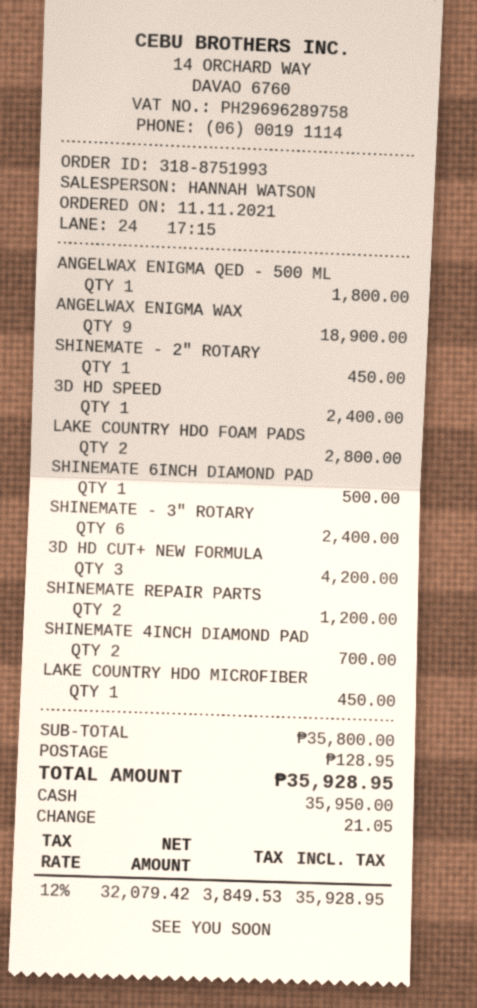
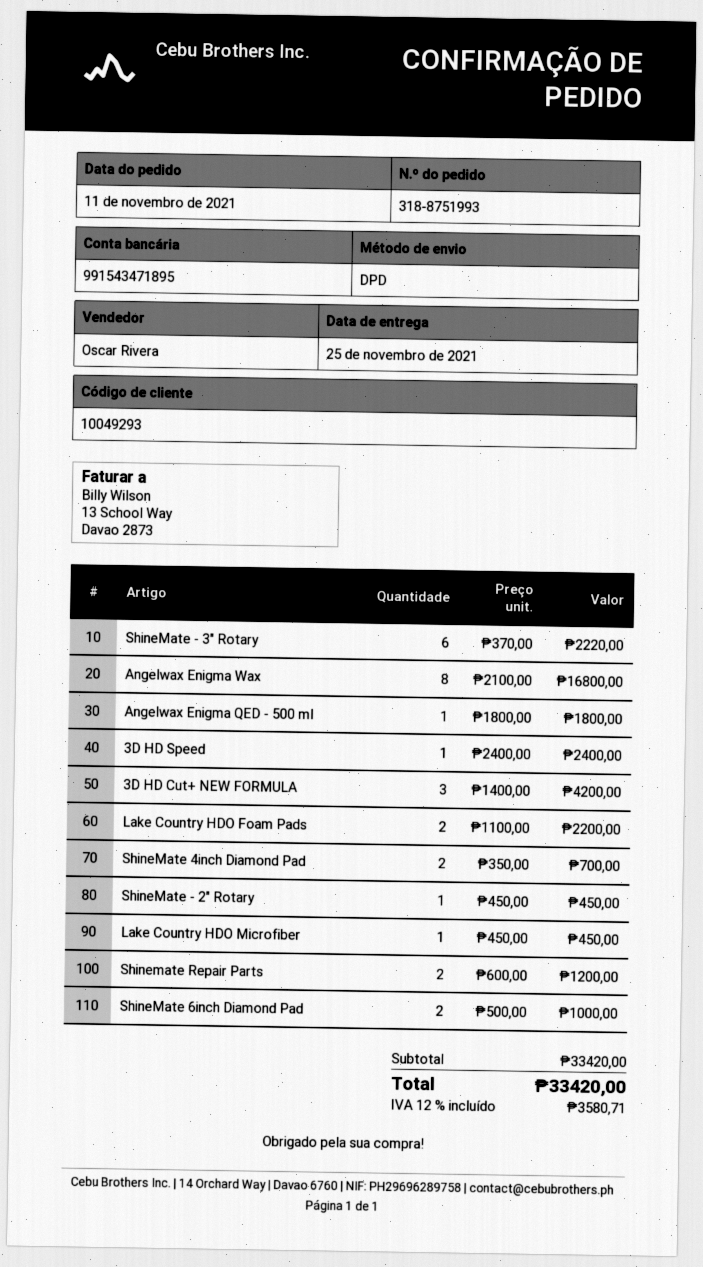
sales rep: HANNAH WATSON -> Oscar Rivera
ANGELWAX ENIGMA WAX: 9 for 18900.00 -> 8 for 16800.00
LAKE COUNTRY HDO FOAM PADS: 2 for 2800.00 -> 2 for 2200.00
SHINEMATE 6INCH DIAMOND PAD: 1 for 500.00 -> 2 for 1000.00
SHINEMATE - 3" ROTARY: 6 for 2400.00 -> 6 for 2220.00
subtotal: 35800.00 -> 33420.00
shipping: 128.95 -> none
tax: 12% = 3849.53 -> 12% = 3580.71
total: 35928.95 -> 33420.00

